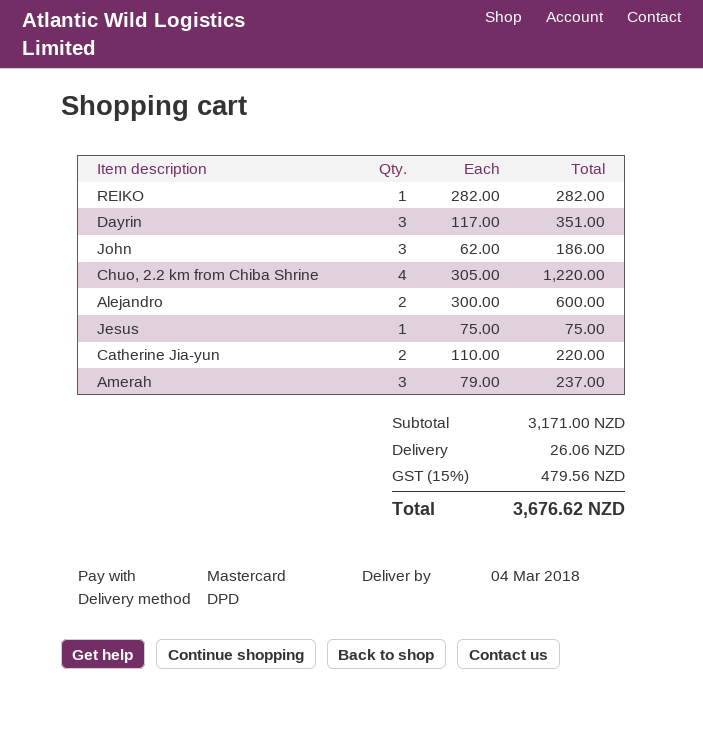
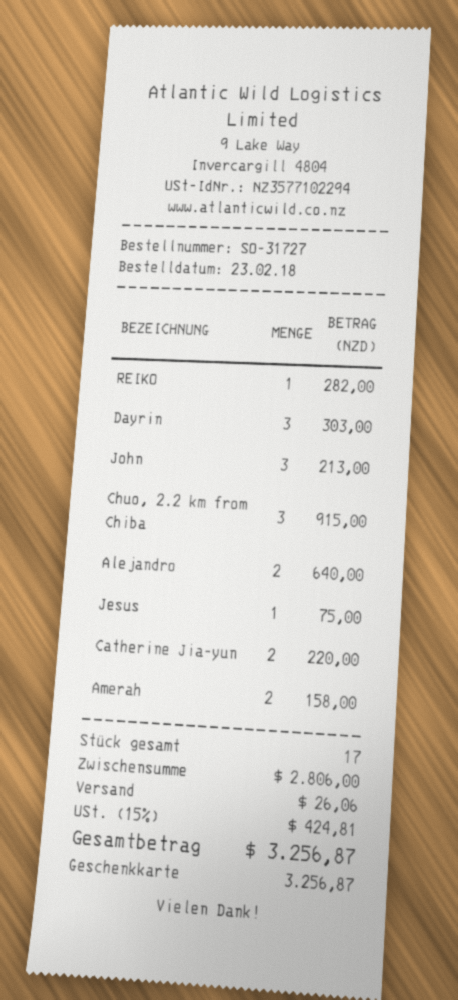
payment method: Mastercard -> gift card
Dayrin: 3 for 351.00 -> 3 for 303.00
John: 3 for 186.00 -> 3 for 213.00
Chuo, 2.2 km from Chiba Shrine: 4 for 1220.00 -> 3 for 915.00
Alejandro: 2 for 600.00 -> 2 for 640.00
Amerah: 3 for 237.00 -> 2 for 158.00
subtotal: 3171.00 -> 2806.00
tax: 15% = 479.56 -> 15% = 424.81
total: 3676.62 -> 3256.87

